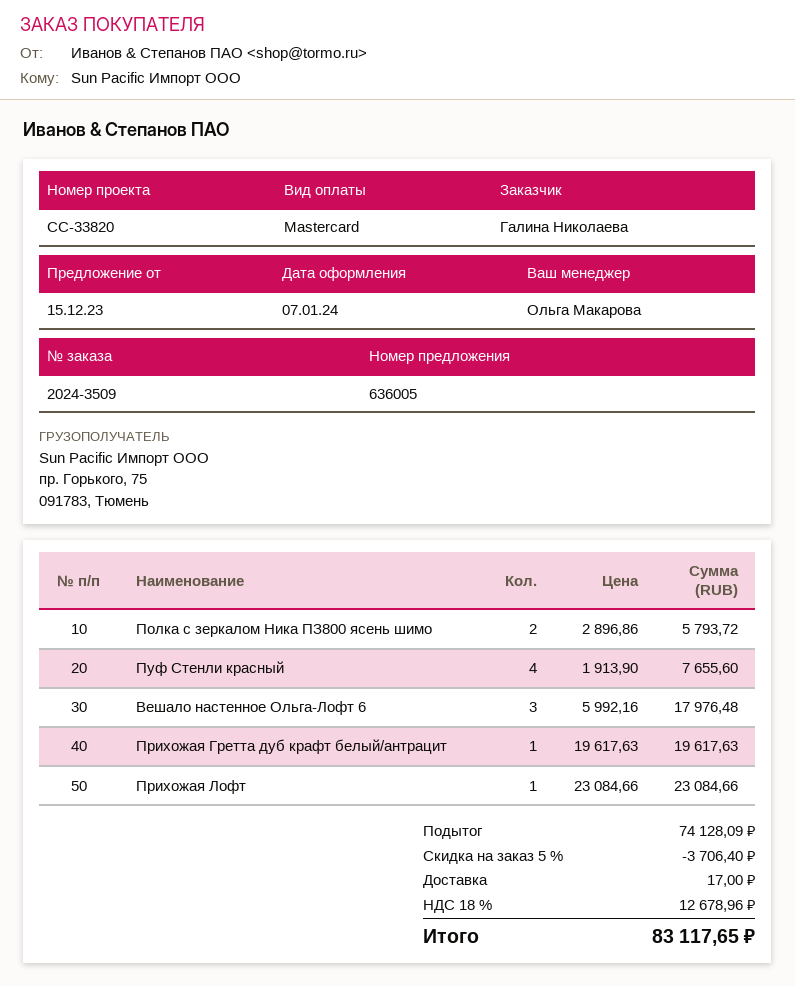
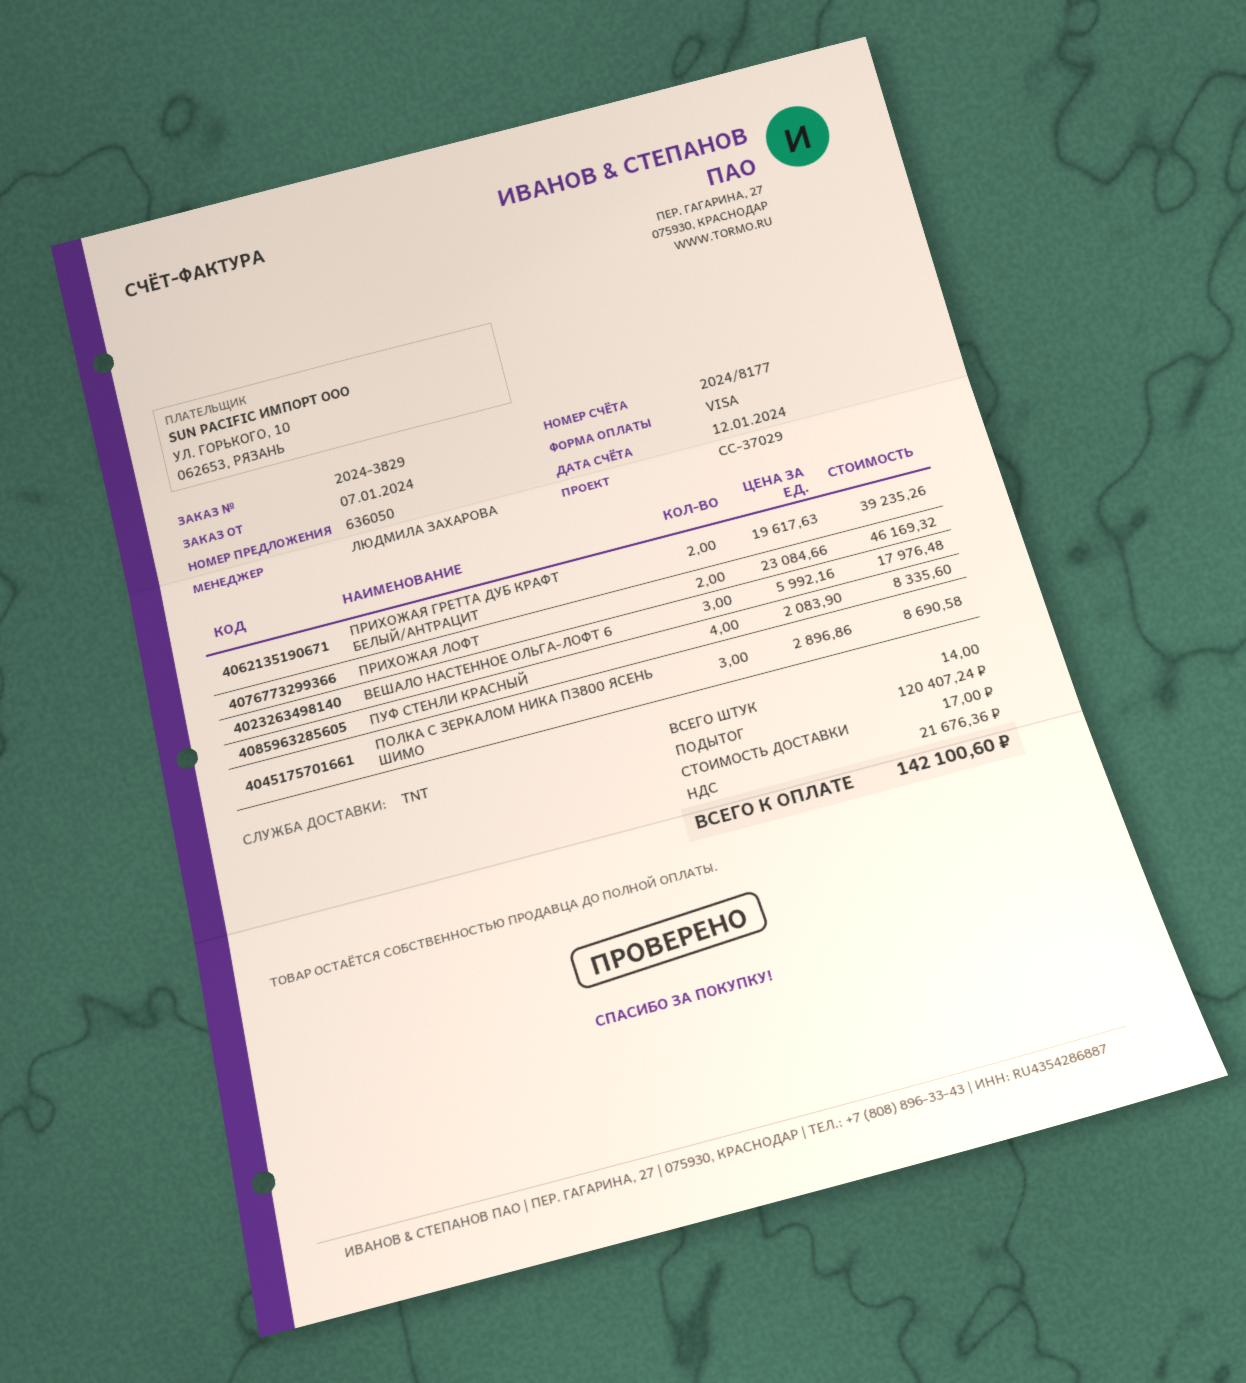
quote number: 636005 -> 636050
order number: 2024-3509 -> 2024-3829
reference: CC-33820 -> CC-37029
sales rep: Ольга Макарова -> ЛЮДМИЛА ЗАХАРОВА
payment method: Mastercard -> Visa
Полка с зеркалом Ника ПЗ800 ясень шимо: 2 x 2896.86 = 5793.72 -> 3 x 2896.86 = 8690.58
Пуф Стенли красный: 4 x 1913.90 = 7655.60 -> 4 x 2083.90 = 8335.60
Прихожая Гретта дуб крафт белый/антрацит: 1 x 19617.63 = 19617.63 -> 2 x 19617.63 = 39235.26
Прихожая Лофт: 1 x 23084.66 = 23084.66 -> 2 x 23084.66 = 46169.32
subtotal: 74128.09 -> 120407.24
discount: 5% = 3706.40 -> none
tax: 12678.96 -> 21676.36
total: 83117.65 -> 142100.60

